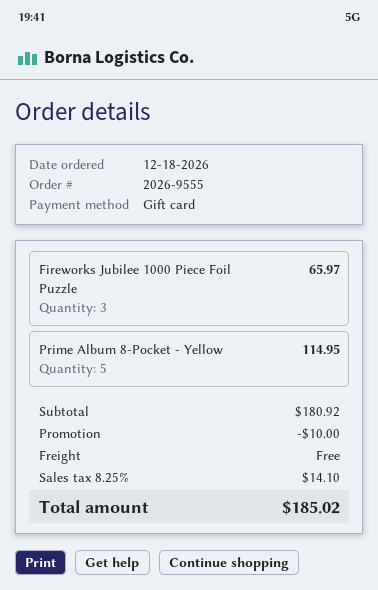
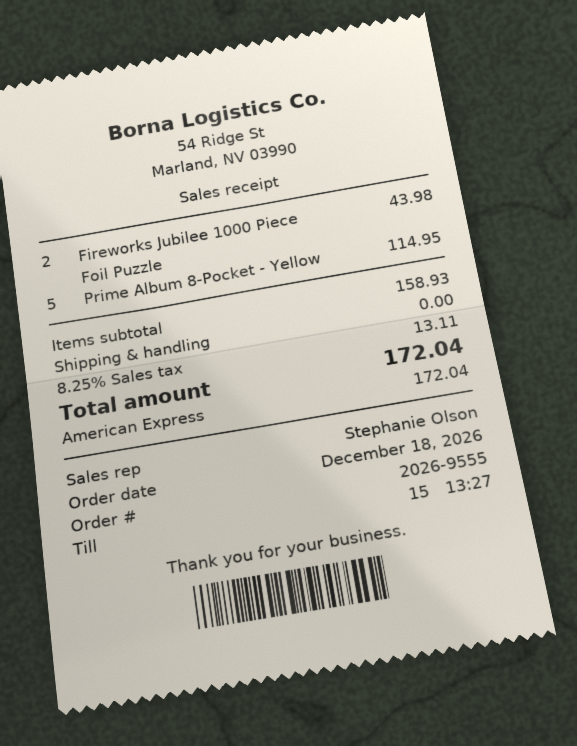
payment method: gift card -> American Express
Fireworks Jubilee 1000 Piece Foil Puzzle: 3 for 65.97 -> 2 for 43.98
subtotal: 180.92 -> 158.93
discount: 10.00 -> none
tax: 8.25% = 14.10 -> 8.25% = 13.11
total: 185.02 -> 172.04

